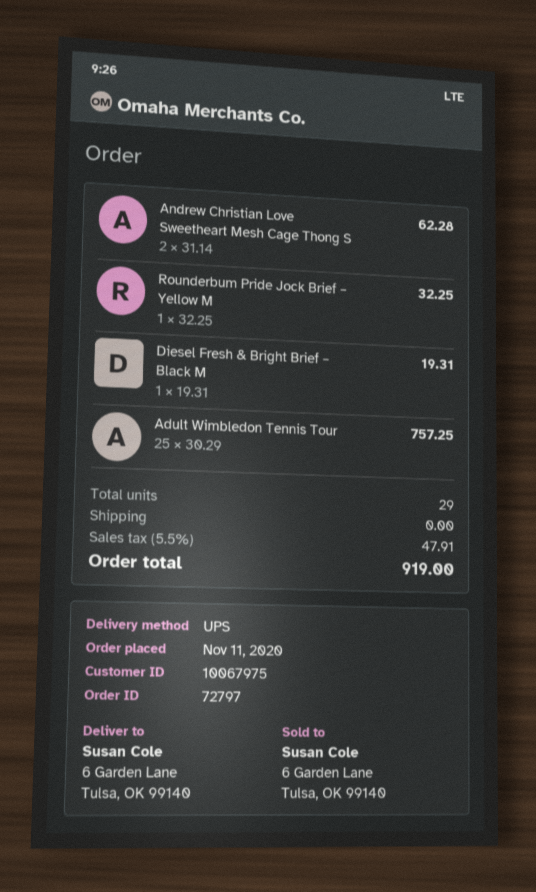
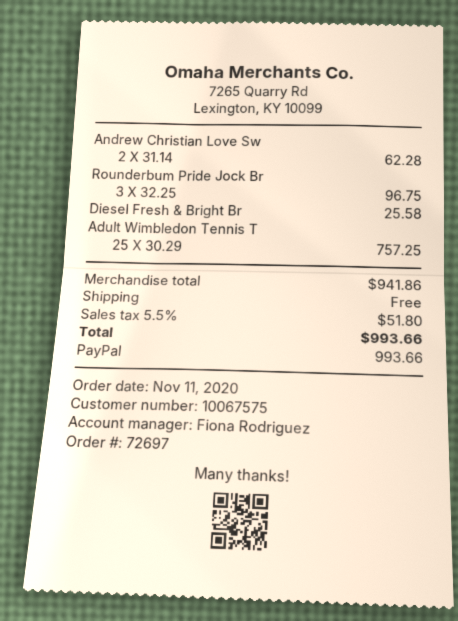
order number: 72797 -> 72697
customer number: 10067975 -> 10067575
Rounderbum Pride Jock Brief – Yellow M: 1 x 32.25 = 32.25 -> 3 x 32.25 = 96.75
Diesel Fresh & Bright Brief – Black M: 1 x 19.31 = 19.31 -> 1 x 25.58 = 25.58
tax: 5.5% = 47.91 -> 5.5% = 51.80
total: 919.00 -> 993.66

